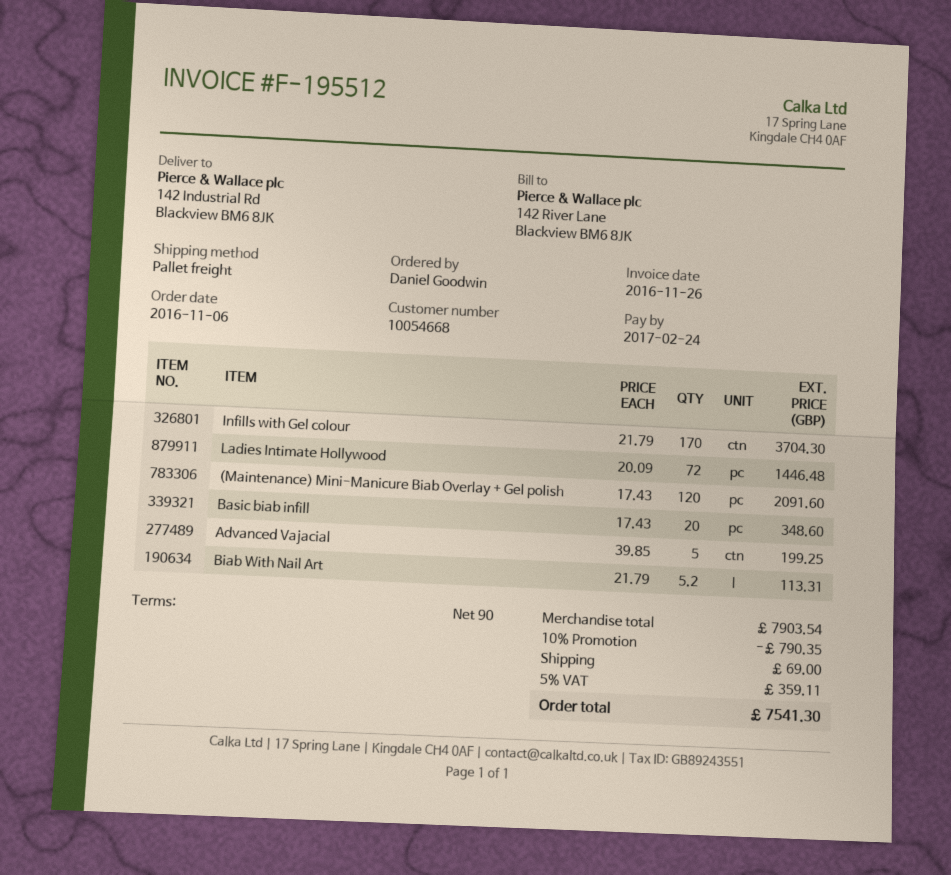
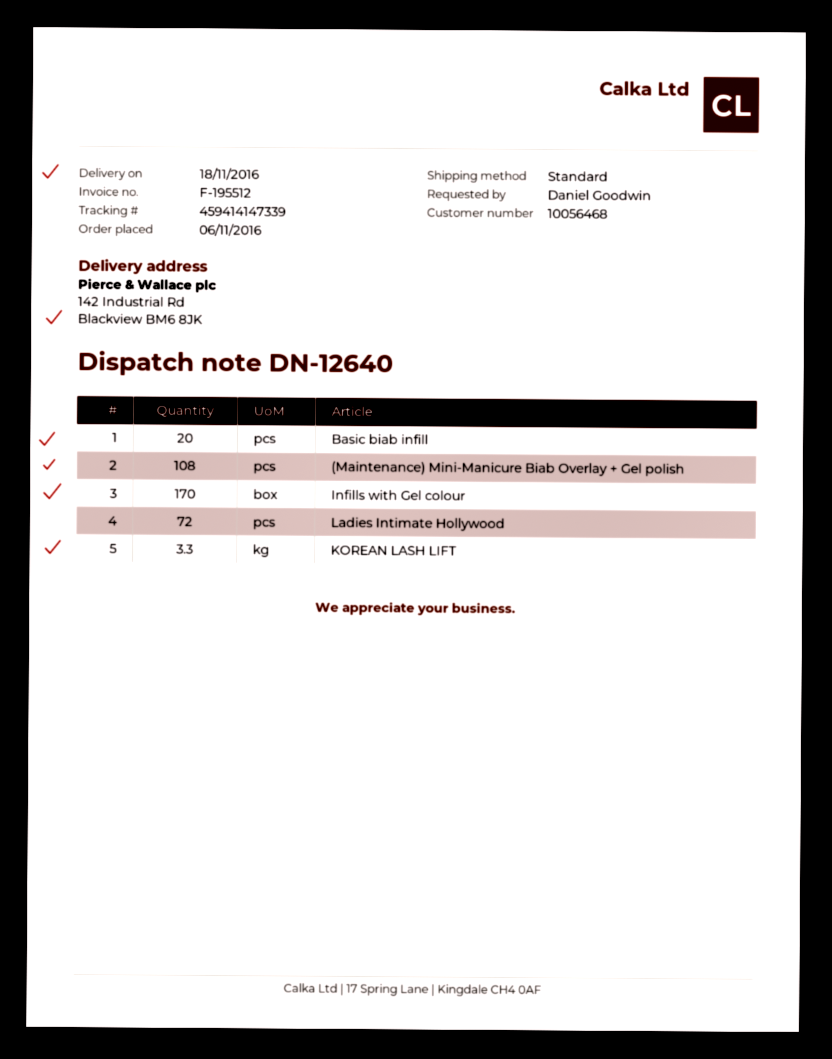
customer number: 10054668 -> 10056468
shipping method: pallet freight -> standard
(Maintenance) Mini-Manicure Biab Overlay + Gel polish: 120 -> 108
Advanced Vajacial: 5 -> none
Biab With Nail Art: 5.2 -> none
KOREAN LASH LIFT: none -> 3.3

